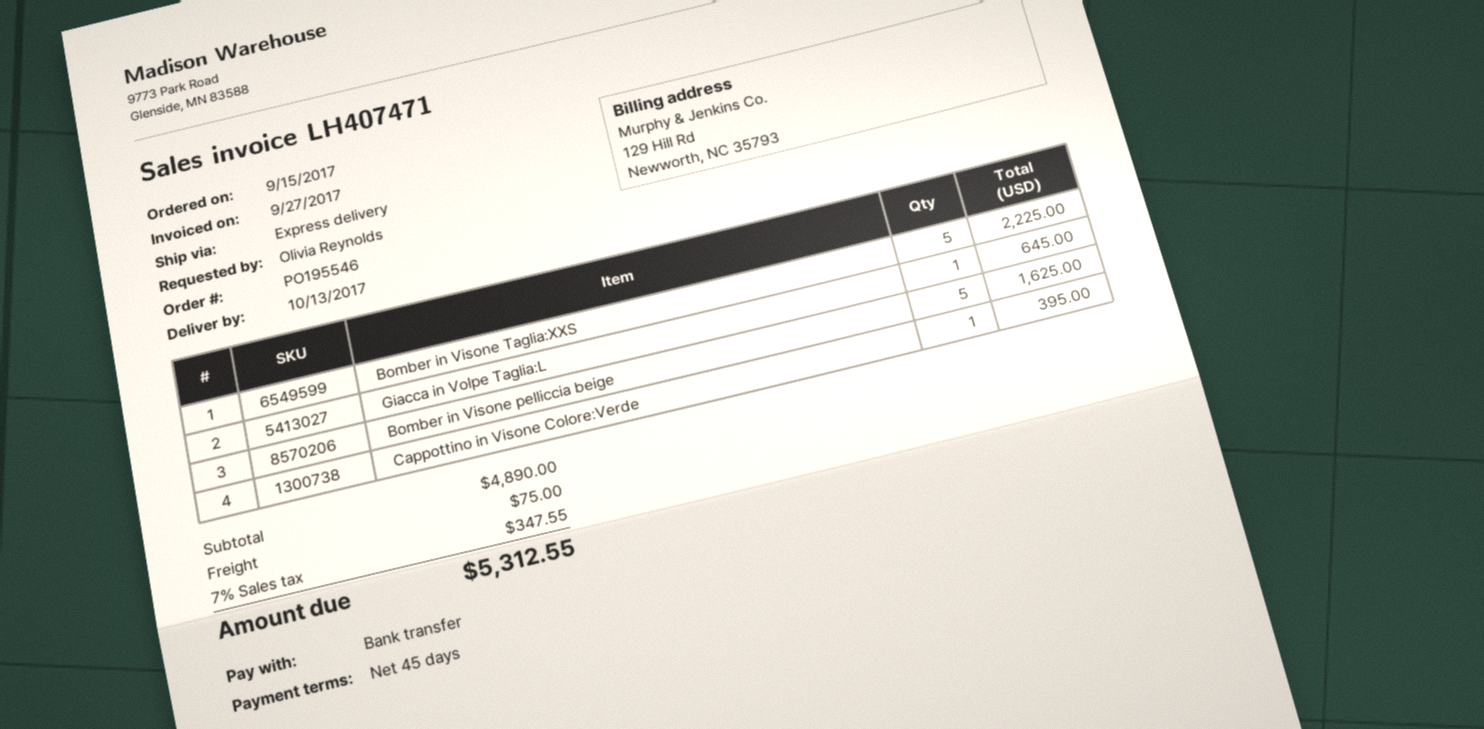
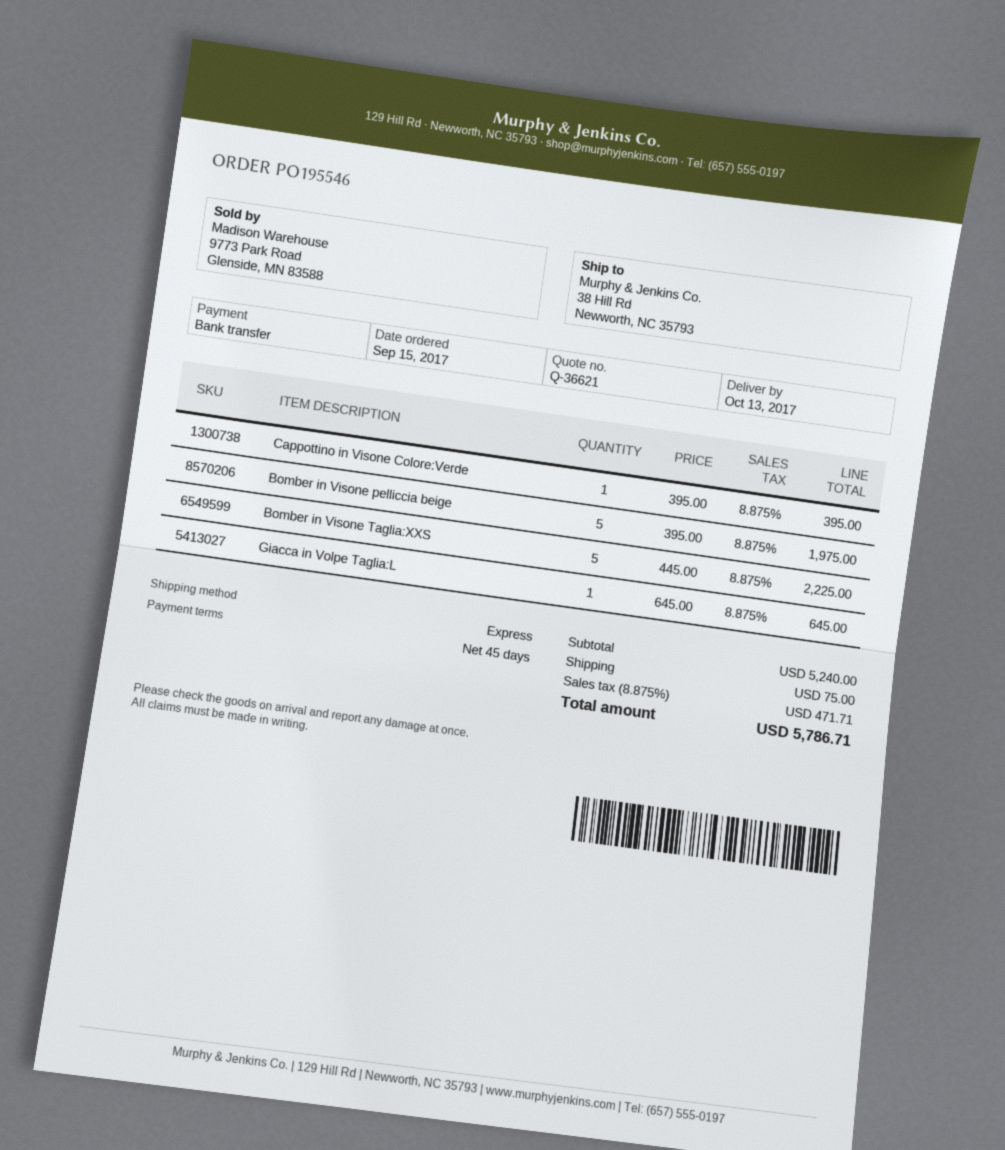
Bomber in Visone pelliccia beige: 5 for 1625.00 -> 5 for 1975.00
subtotal: 4890.00 -> 5240.00
tax: 7% = 347.55 -> 8.875% = 471.71
total: 5312.55 -> 5786.71

